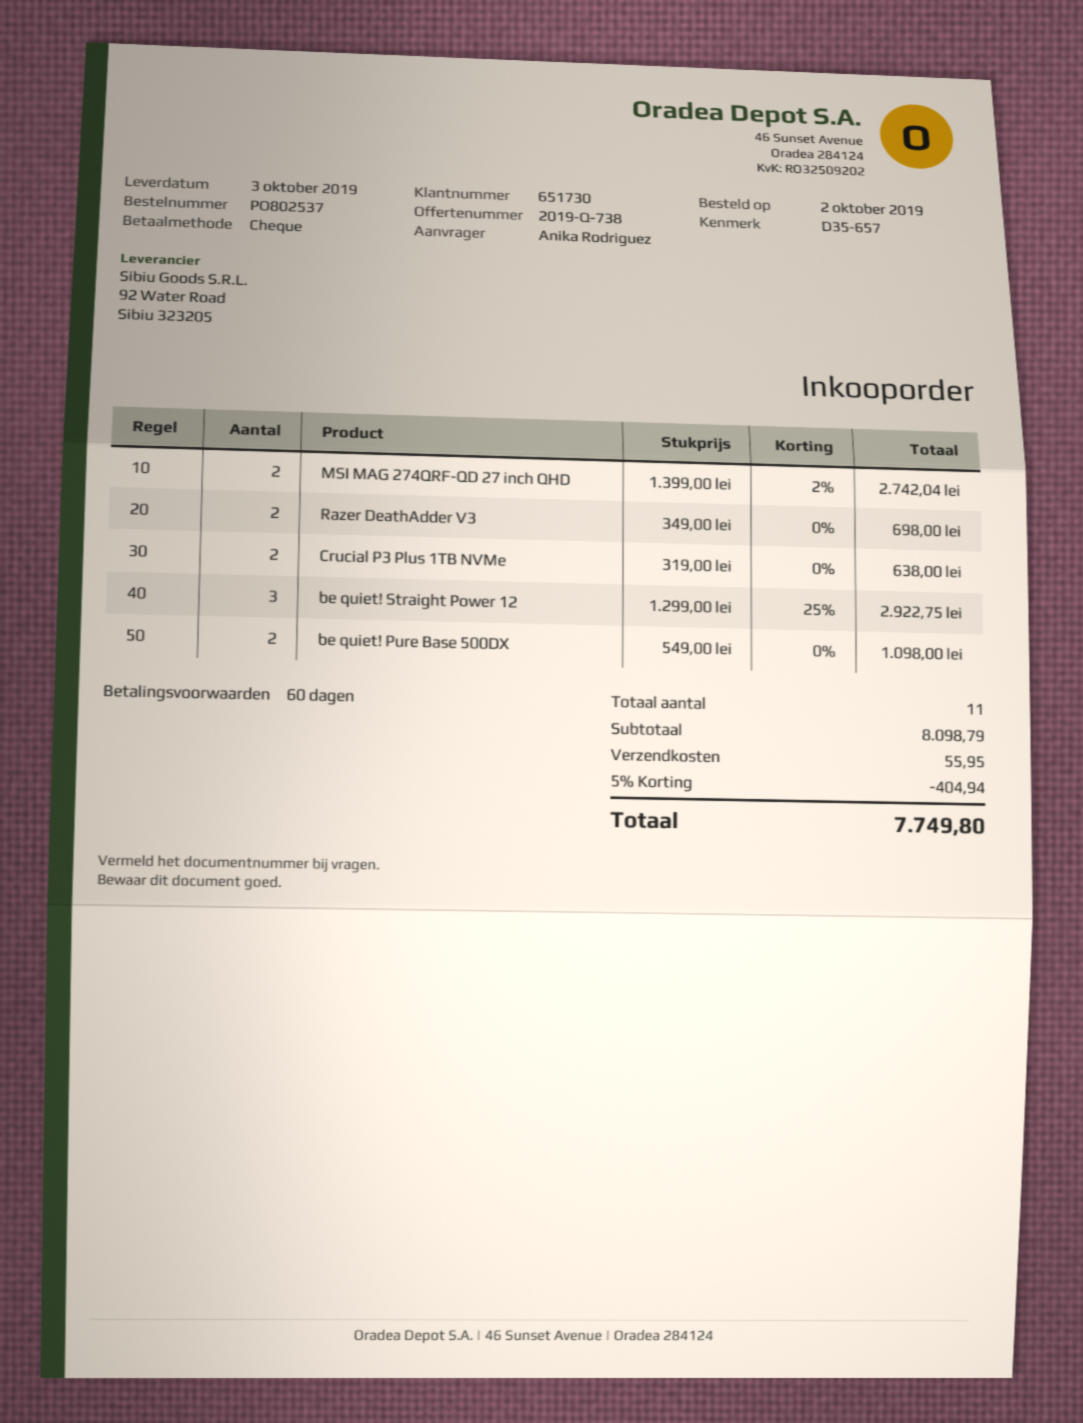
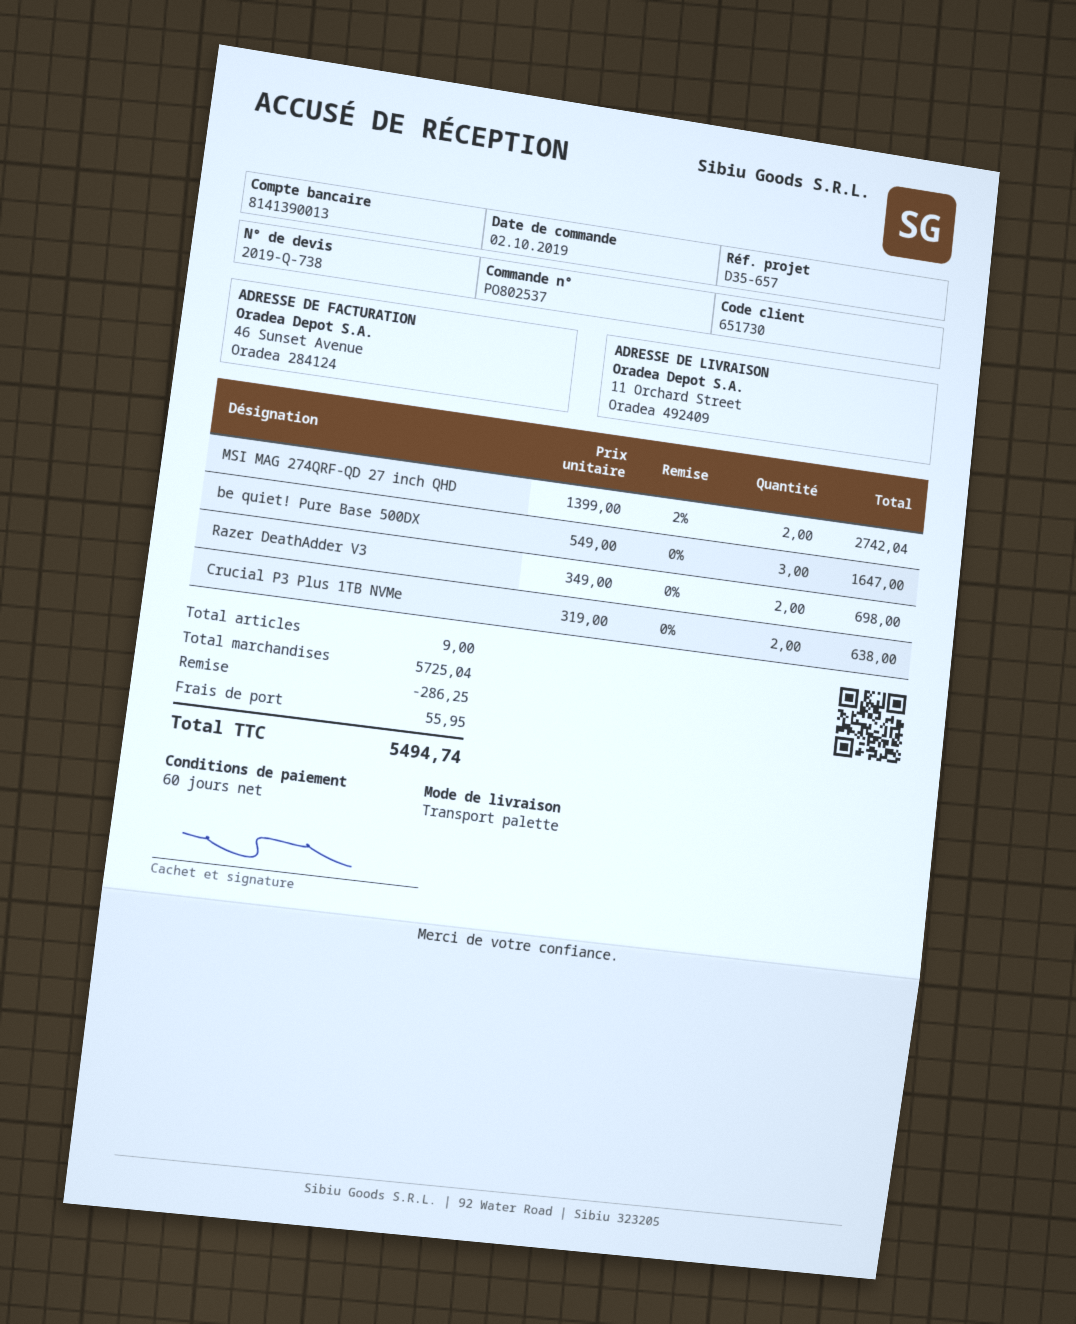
be quiet! Straight Power 12: 3 x 1299.00 - 25% = 2922.75 -> none
be quiet! Pure Base 500DX: 2 x 549.00 = 1098.00 -> 3 x 549.00 = 1647.00
total quantity: 11 -> 9
subtotal: 8098.79 -> 5725.04
discount: 404.94 -> 286.25
total: 7749.80 -> 5494.74

